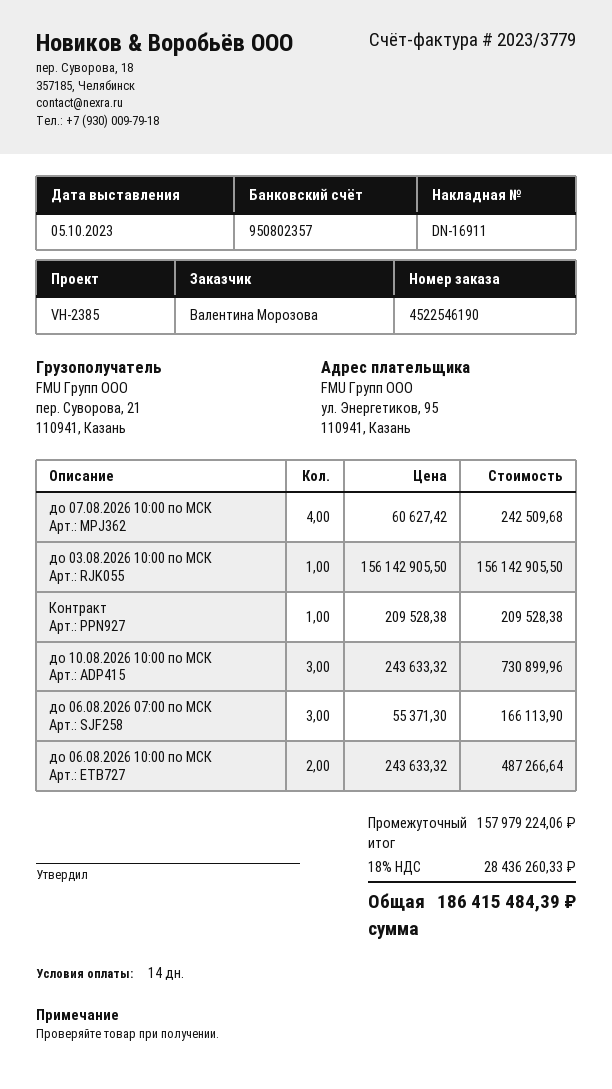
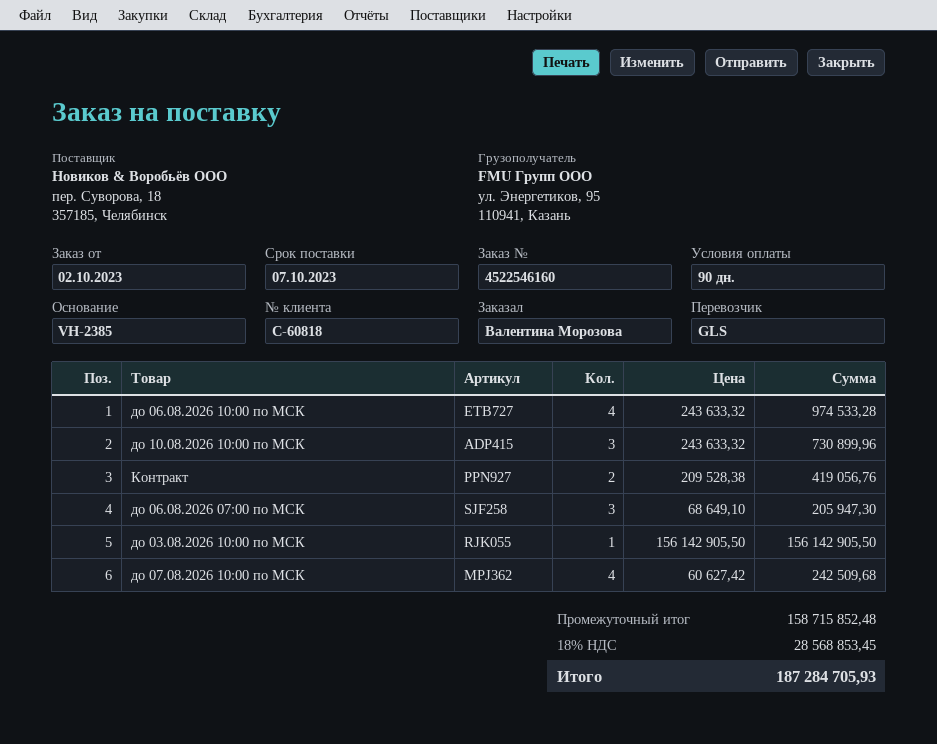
order number: 4522546190 -> 4522546160
payment terms: 14 days -> 90 days
ship to: пер. Суворова, 21, 110941, Казань -> ул. Энергетиков, 95, 110941, Казань
Контракт: 1 x 209528.38 = 209528.38 -> 2 x 209528.38 = 419056.76
до 06.08.2026 07:00 по МСК: 3 x 55371.30 = 166113.90 -> 3 x 68649.10 = 205947.30
до 06.08.2026 10:00 по МСК: 2 x 243633.32 = 487266.64 -> 4 x 243633.32 = 974533.28
subtotal: 157979224.06 -> 158715852.48
tax: 18% = 28436260.33 -> 18% = 28568853.45
total: 186415484.39 -> 187284705.93

